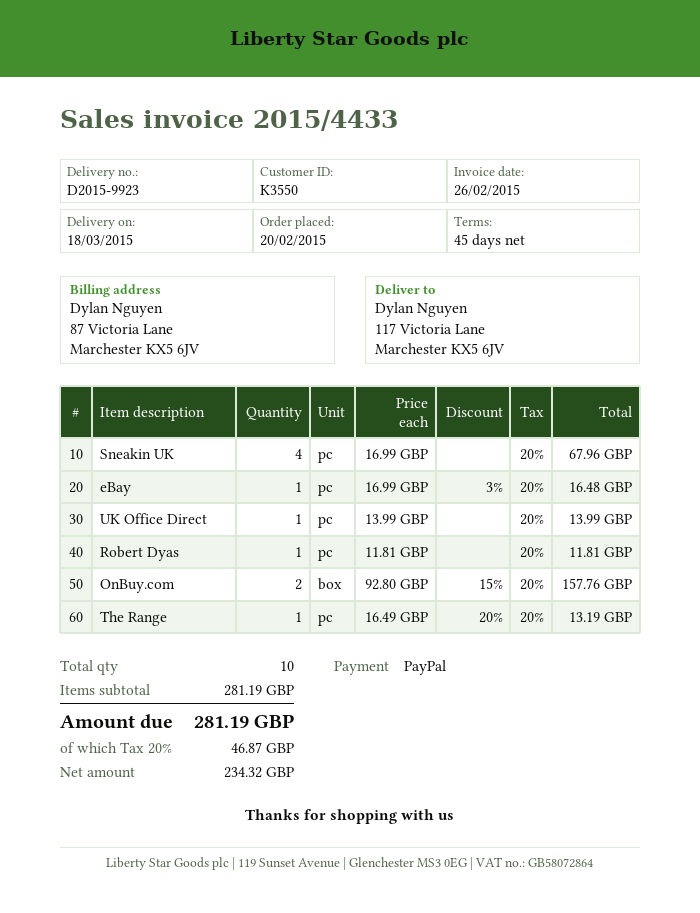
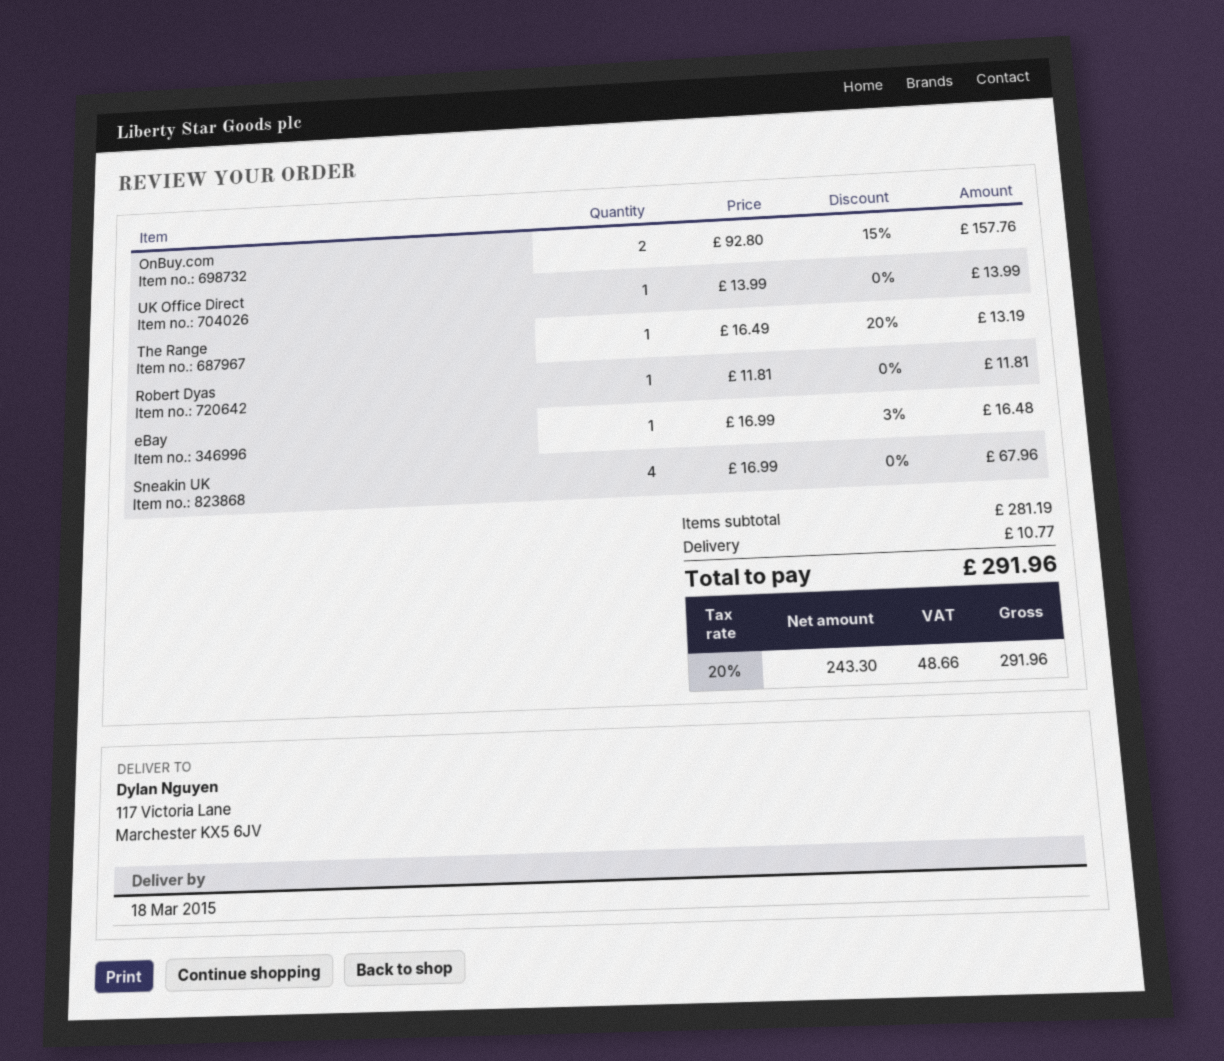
shipping: none -> 10.77
net: 234.32 -> 243.30
tax: 20% = 46.87 -> 20% = 48.66
total: 281.19 -> 291.96

